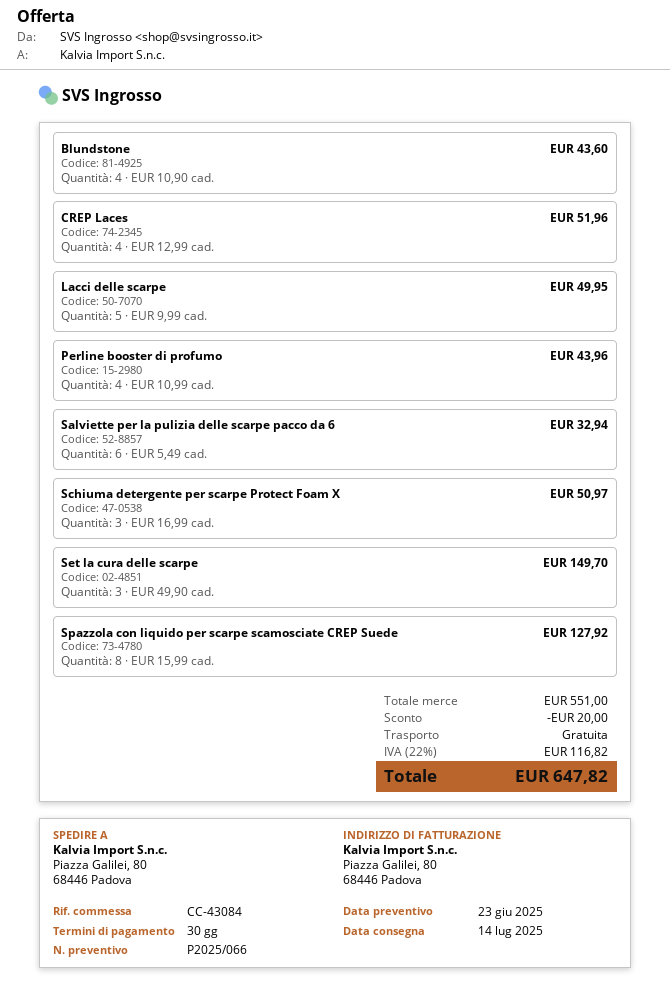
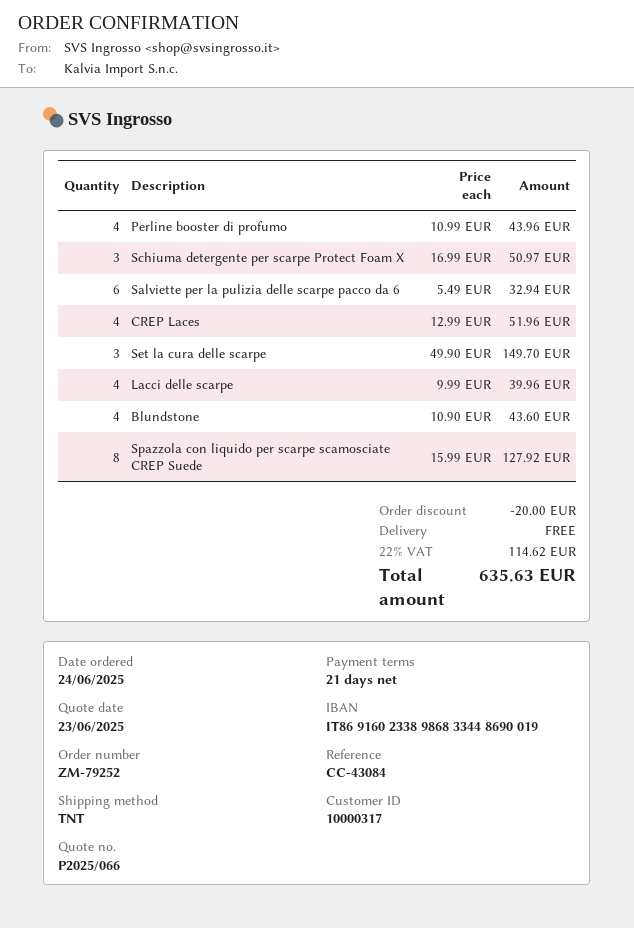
payment terms: 30 days -> 21 days
Lacci delle scarpe: 5 x 9.99 = 49.95 -> 4 x 9.99 = 39.96
tax: 22% = 116.82 -> 22% = 114.62
total: 647.82 -> 635.63

